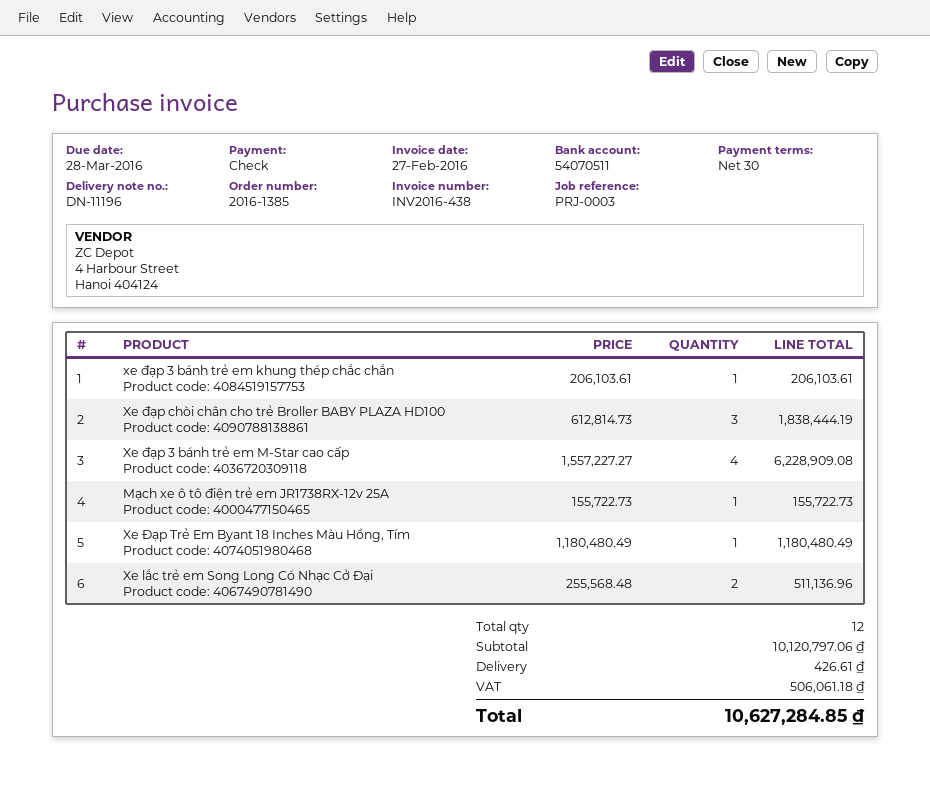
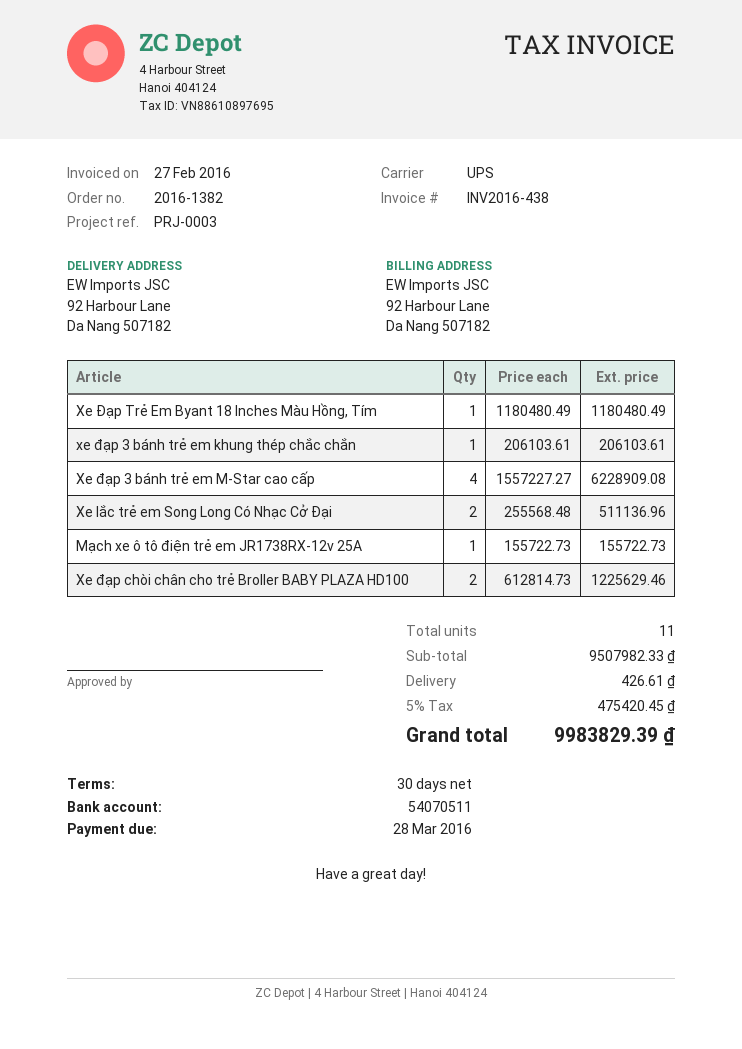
order number: 2016-1385 -> 2016-1382
Xe đạp chòi chân cho trẻ Broller BABY PLAZA HD100: 3 x 612814.73 = 1838444.19 -> 2 x 612814.73 = 1225629.46
total quantity: 12 -> 11
subtotal: 10120797.06 -> 9507982.33
tax: 506061.18 -> 475420.45
total: 10627284.85 -> 9983829.39

